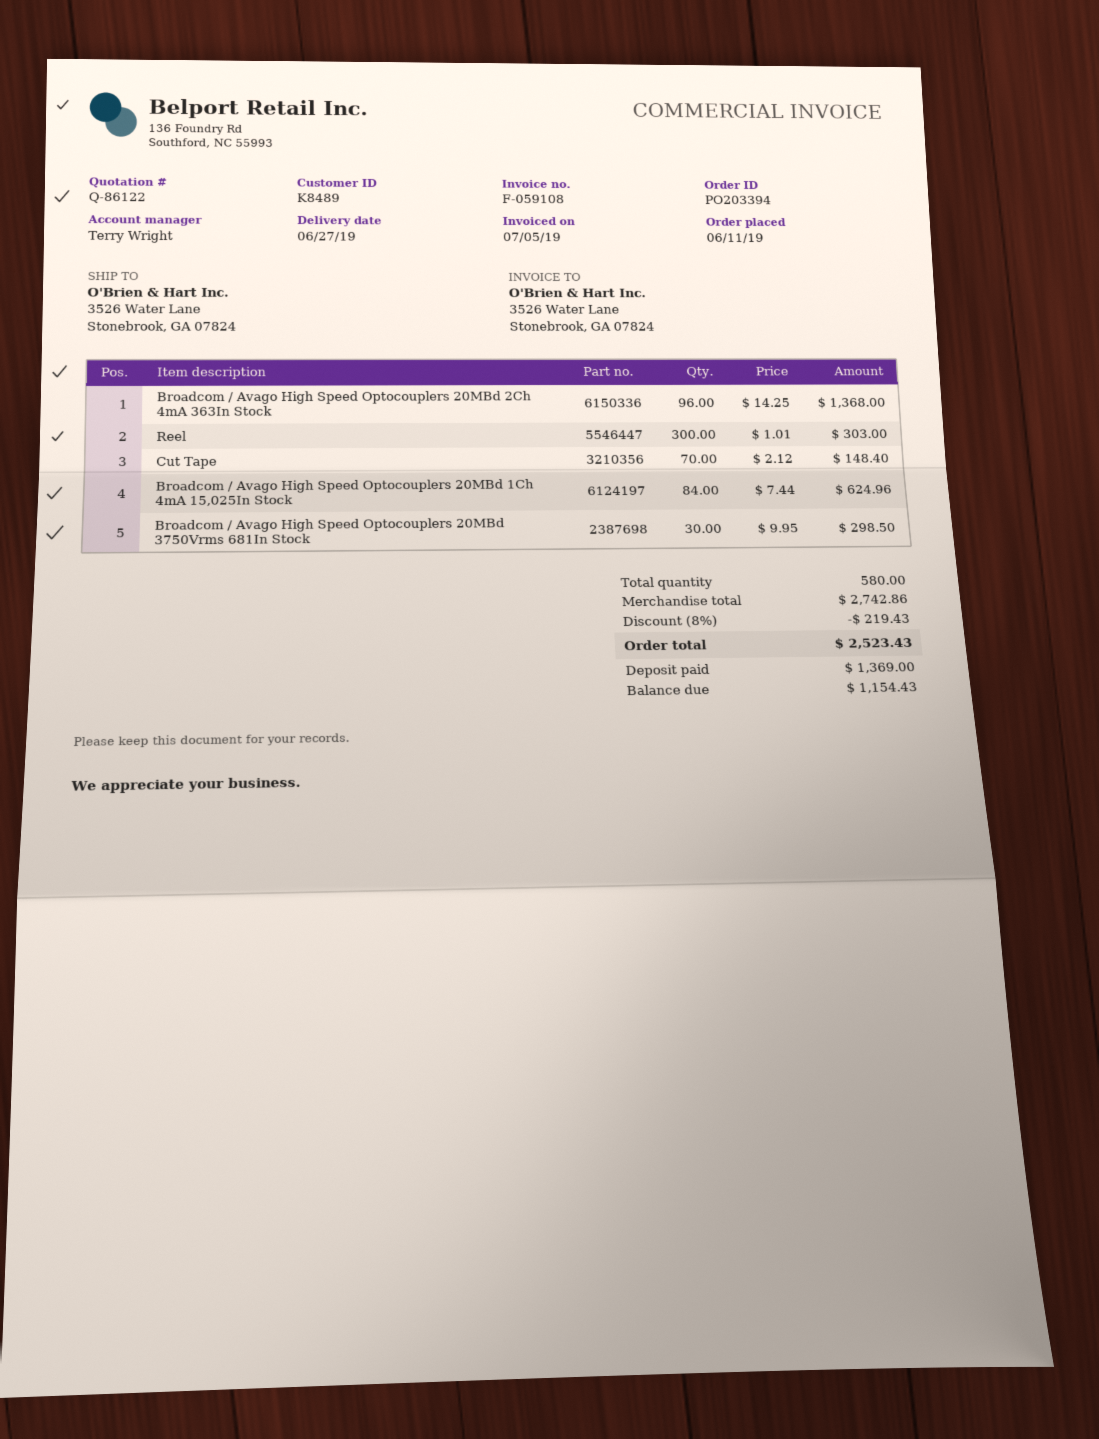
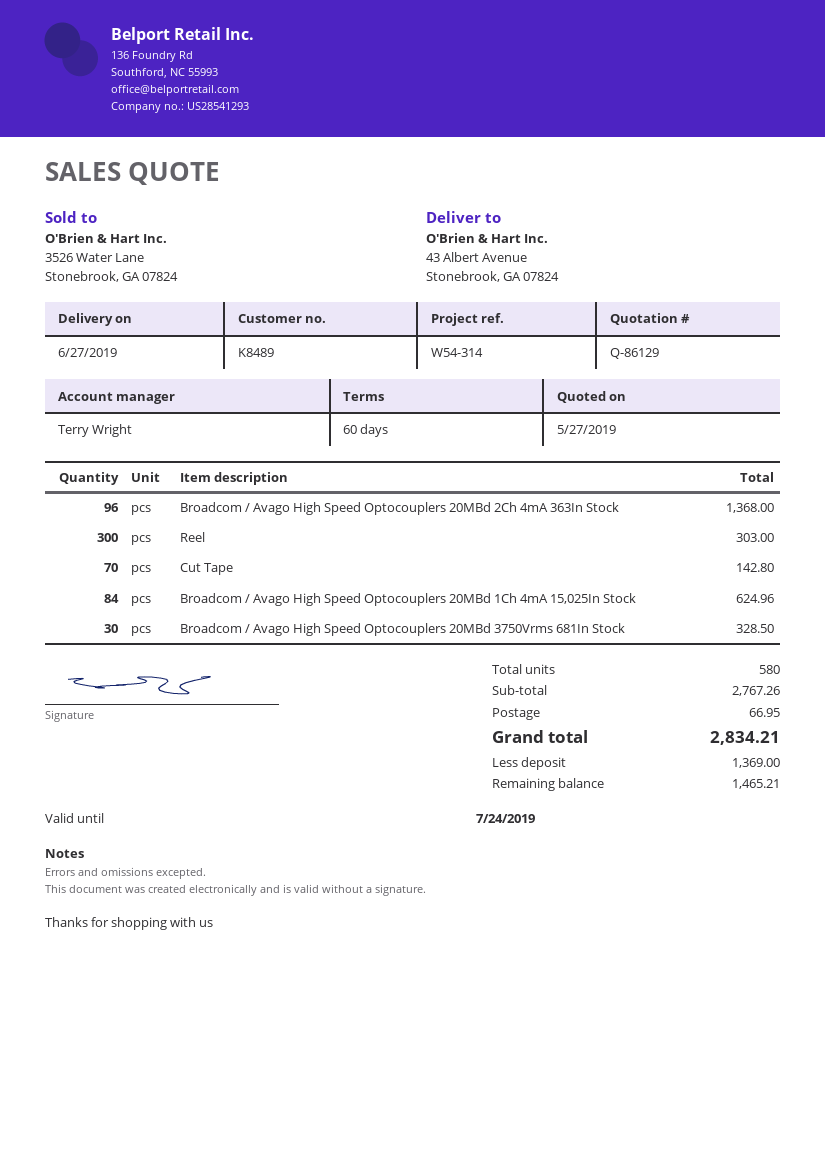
quote number: Q-86122 -> Q-86129
ship to: 3526 Water Lane, Stonebrook, GA 07824 -> 43 Albert Avenue, Stonebrook, GA 07824
Cut Tape: 70 for 148.40 -> 70 for 142.80
Broadcom / Avago High Speed Optocouplers 20MBd 3750Vrms 681In Stock: 30 for 298.50 -> 30 for 328.50
subtotal: 2742.86 -> 2767.26
discount: 8% = 219.43 -> none
shipping: none -> 66.95
total: 2523.43 -> 2834.21
balance: 1154.43 -> 1465.21

